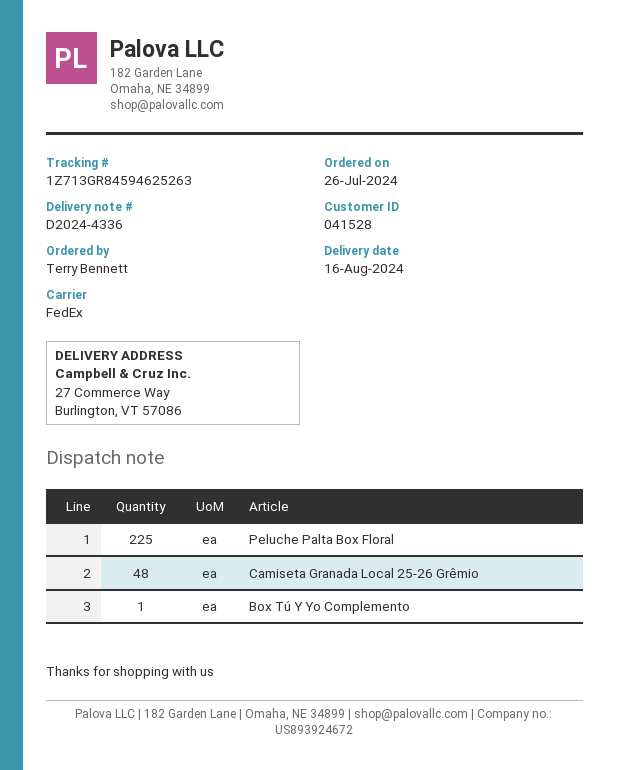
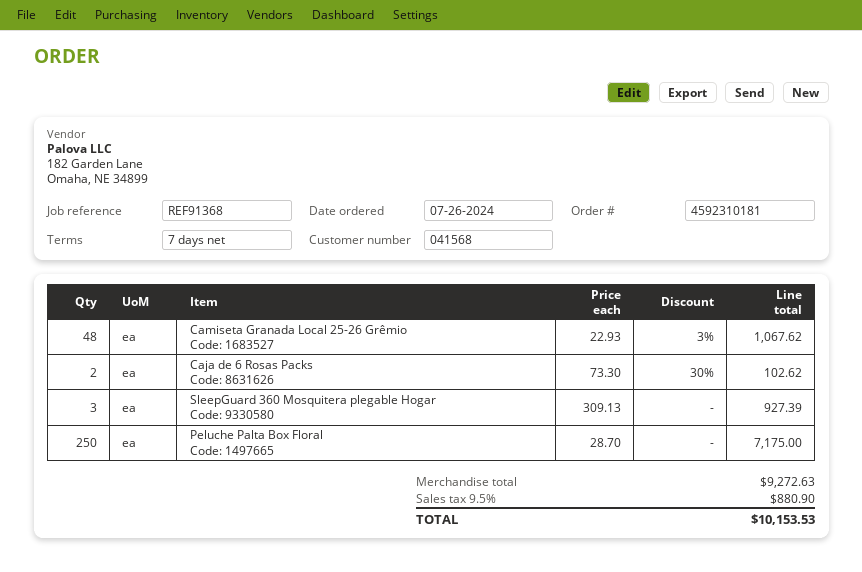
customer number: 041528 -> 041568
Peluche Palta Box Floral: 225 -> 250
Box Tú Y Yo Complemento: 1 -> none
Caja de 6 Rosas Packs: none -> 2
SleepGuard 360 Mosquitera plegable Hogar: none -> 3

